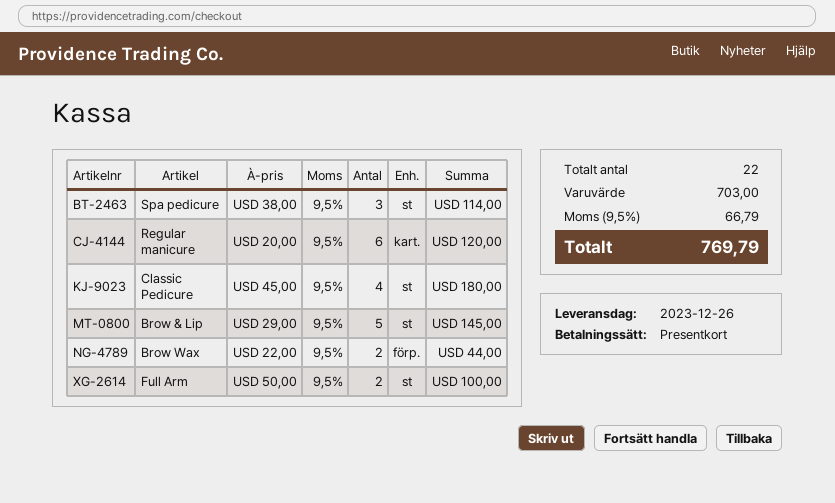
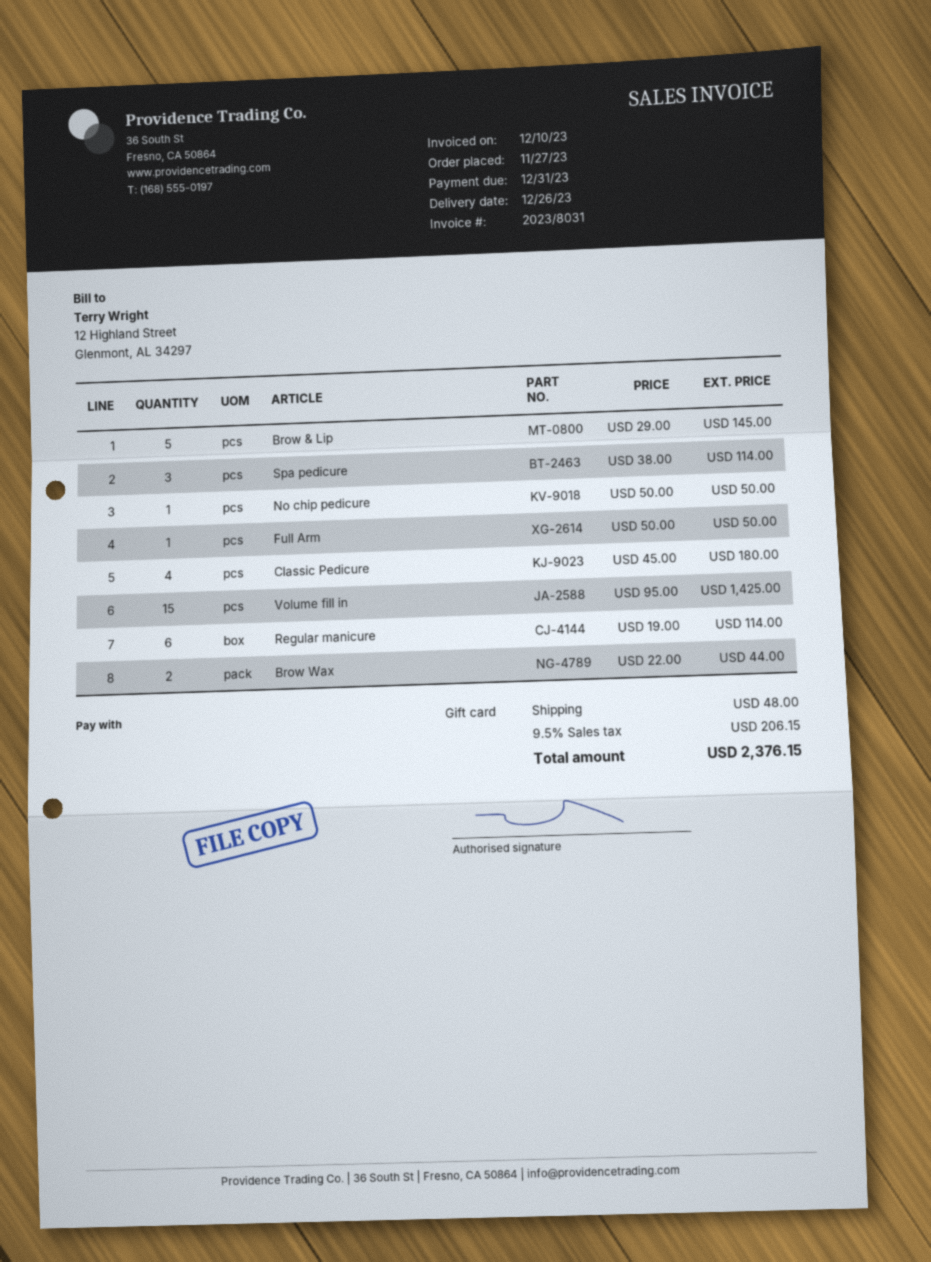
Regular manicure: 6 x 20.00 = 120.00 -> 6 x 19.00 = 114.00
Full Arm: 2 x 50.00 = 100.00 -> 1 x 50.00 = 50.00
No chip pedicure: none -> 1 x 50.00 = 50.00
Volume fill in: none -> 15 x 95.00 = 1425.00
shipping: none -> 48.00
tax: 9.5% = 66.79 -> 9.5% = 206.15
total: 769.79 -> 2376.15

